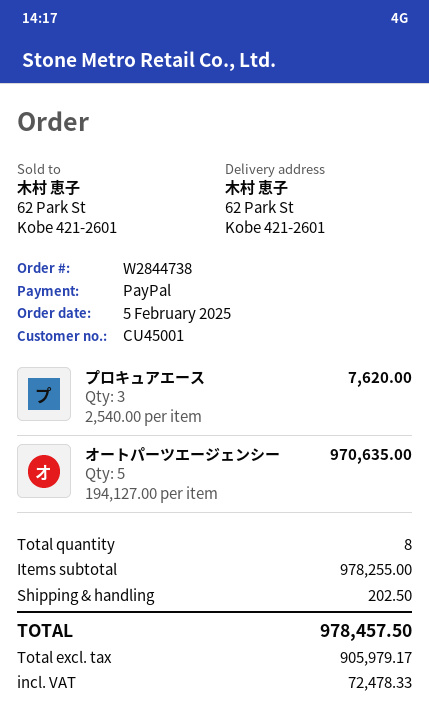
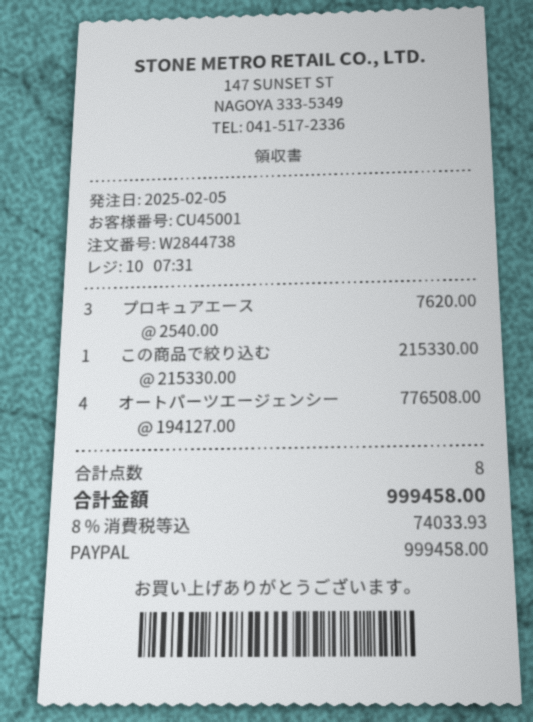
オートパーツエージェンシー: 5 x 194127.00 = 970635.00 -> 4 x 194127.00 = 776508.00
この商品で絞り込む: none -> 1 x 215330.00 = 215330.00
shipping: 202.50 -> none
tax: 72478.33 -> 74033.93
total: 978457.50 -> 999458.00

